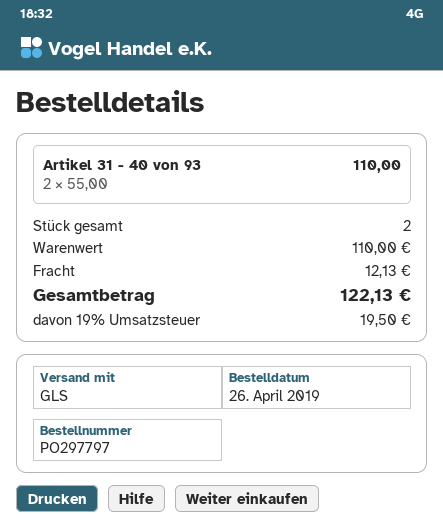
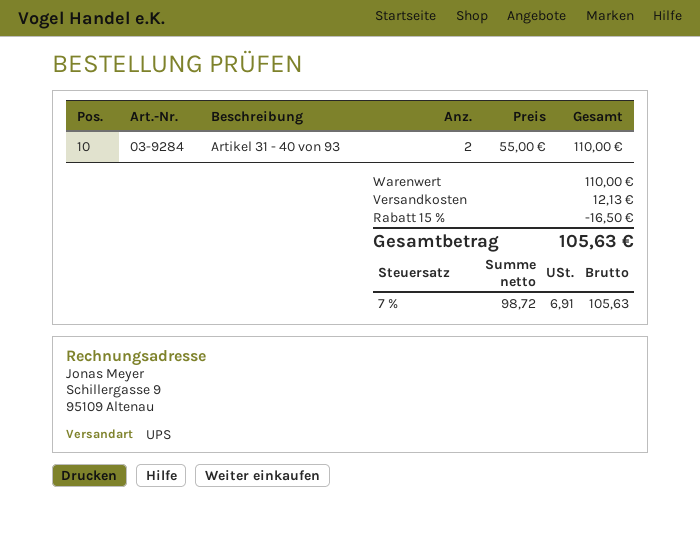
shipping method: GLS -> UPS
discount: none -> 15% = 16.50
tax: 19% = 19.50 -> 7% = 6.91
total: 122.13 -> 105.63

